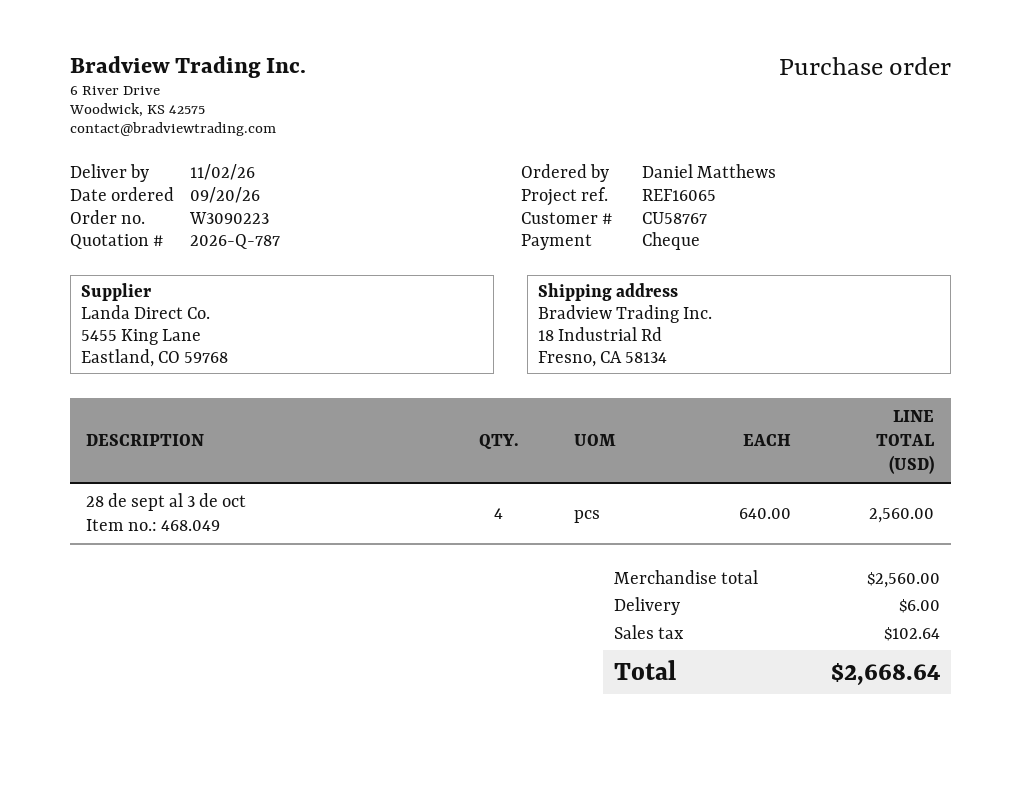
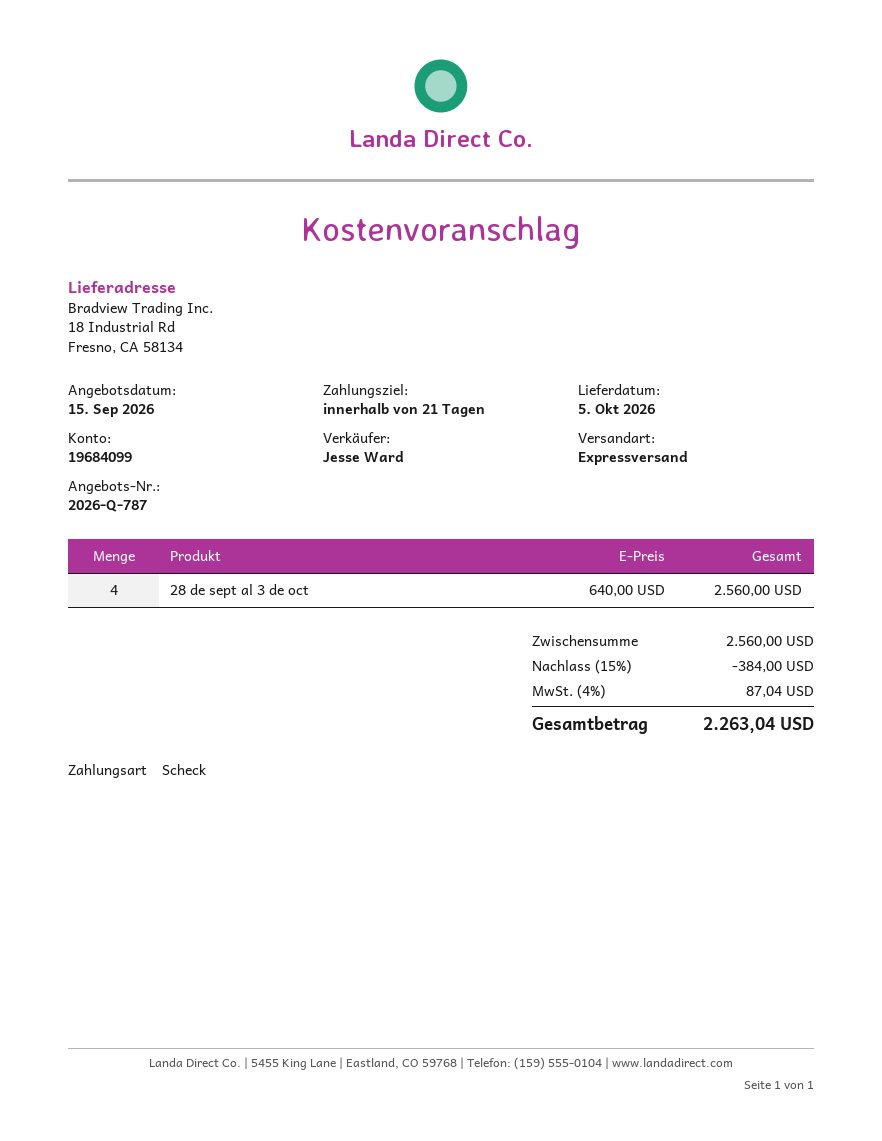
delivery date: 2026-11-02 -> 2026-10-05
discount: none -> 15% = 384.00
shipping: 6.00 -> none
tax: 102.64 -> 87.04
total: 2668.64 -> 2263.04

